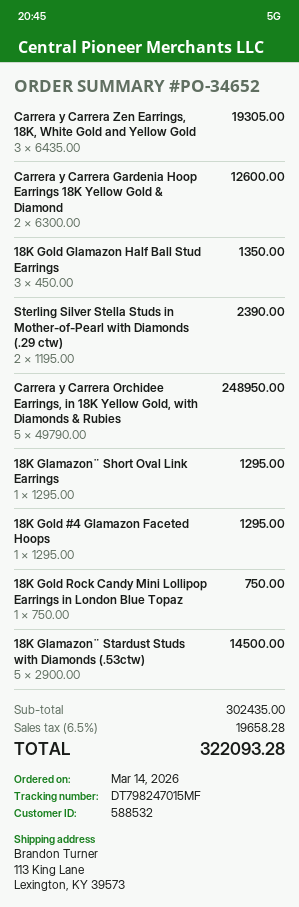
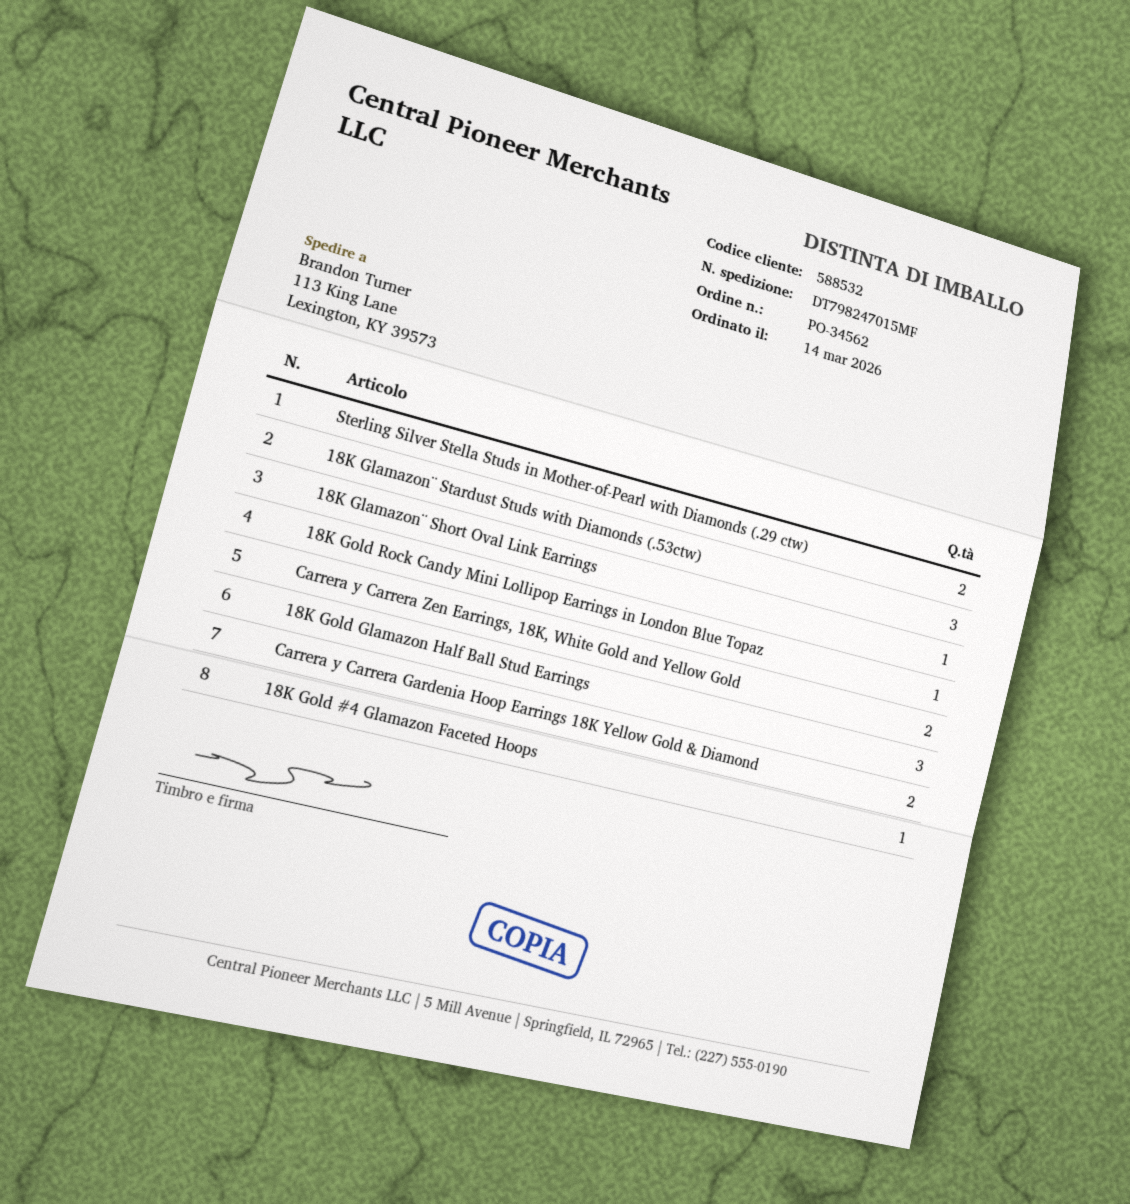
order number: PO-34652 -> PO-34562
Carrera y Carrera Zen Earrings, 18K, White Gold and Yellow Gold: 3 -> 2
Carrera y Carrera Orchidee Earrings, in 18K Yellow Gold, with Diamonds & Rubies: 5 -> none
18K Glamazon¨ Stardust Studs with Diamonds (.53ctw): 5 -> 3

